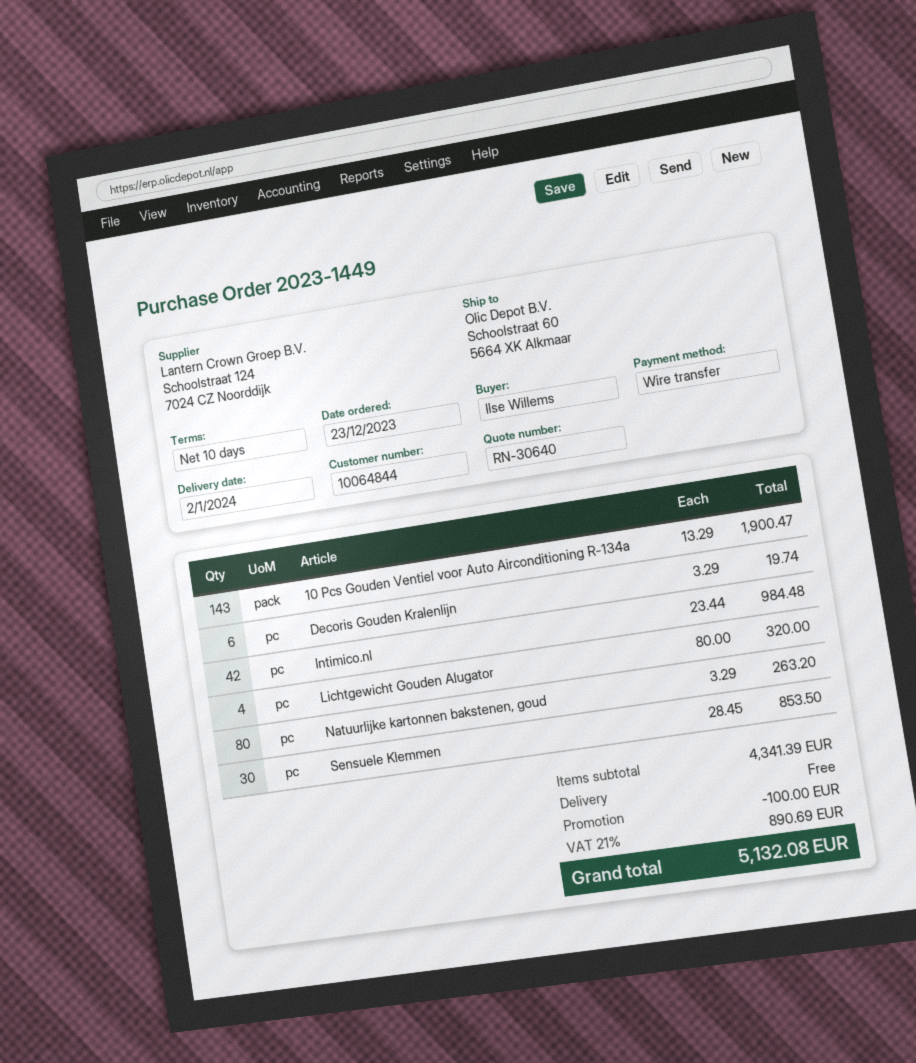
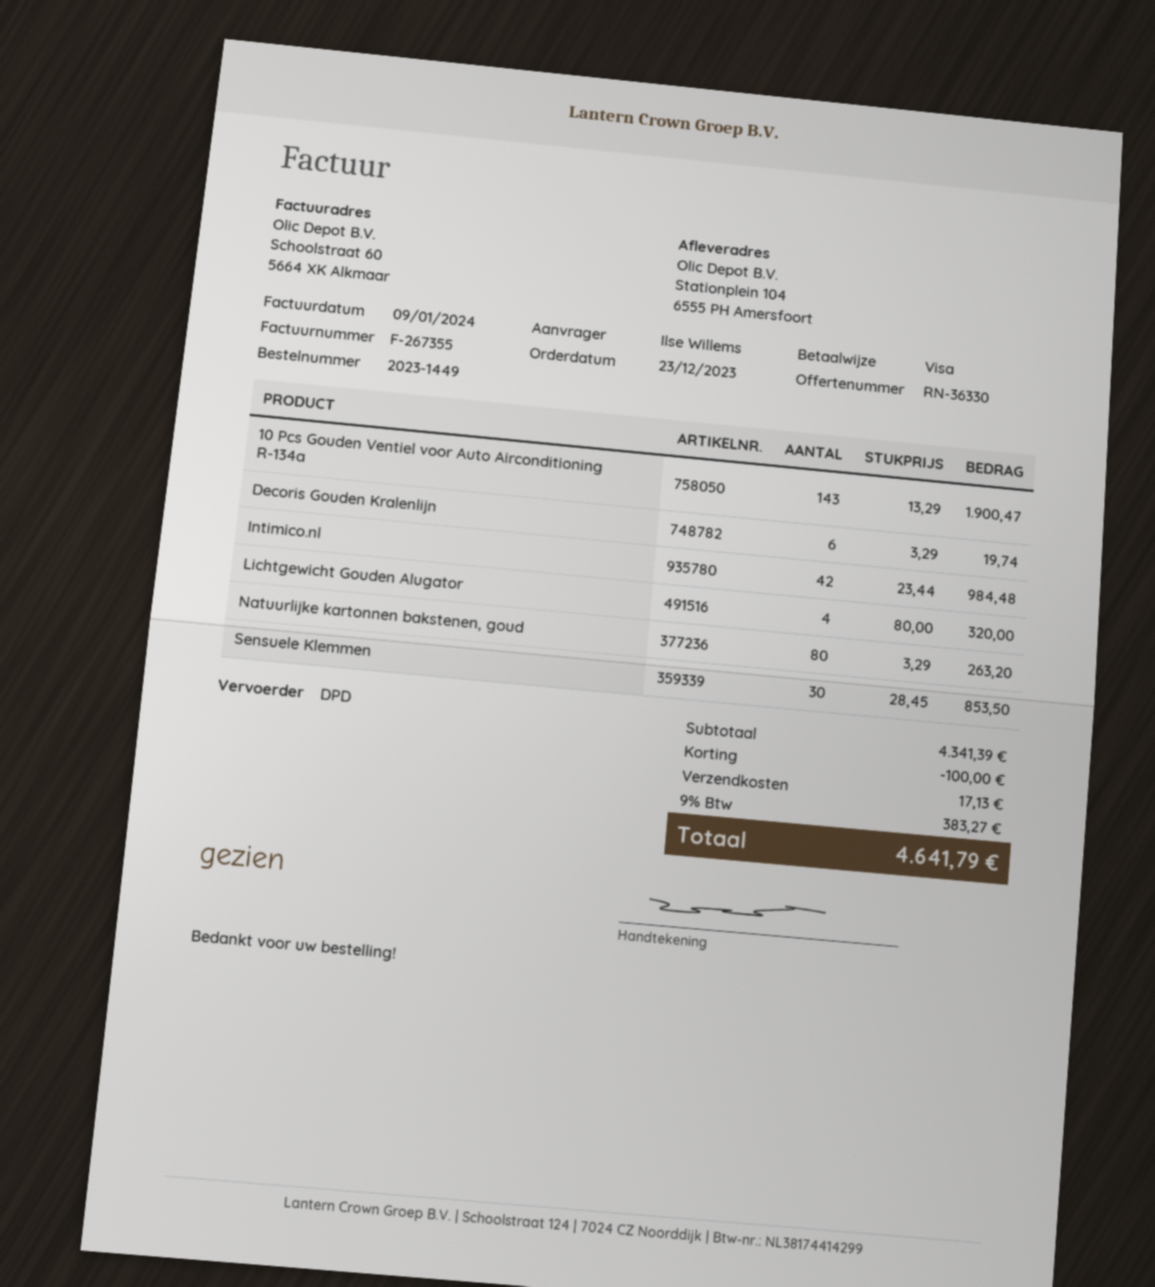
quote number: RN-30640 -> RN-36330
payment method: bank transfer -> Visa
ship to: Schoolstraat 60, 5664 XK Alkmaar -> Stationplein 104, 6555 PH Amersfoort
shipping: 0.00 -> 17.13
tax: 21% = 890.69 -> 9% = 383.27
total: 5132.08 -> 4641.79

